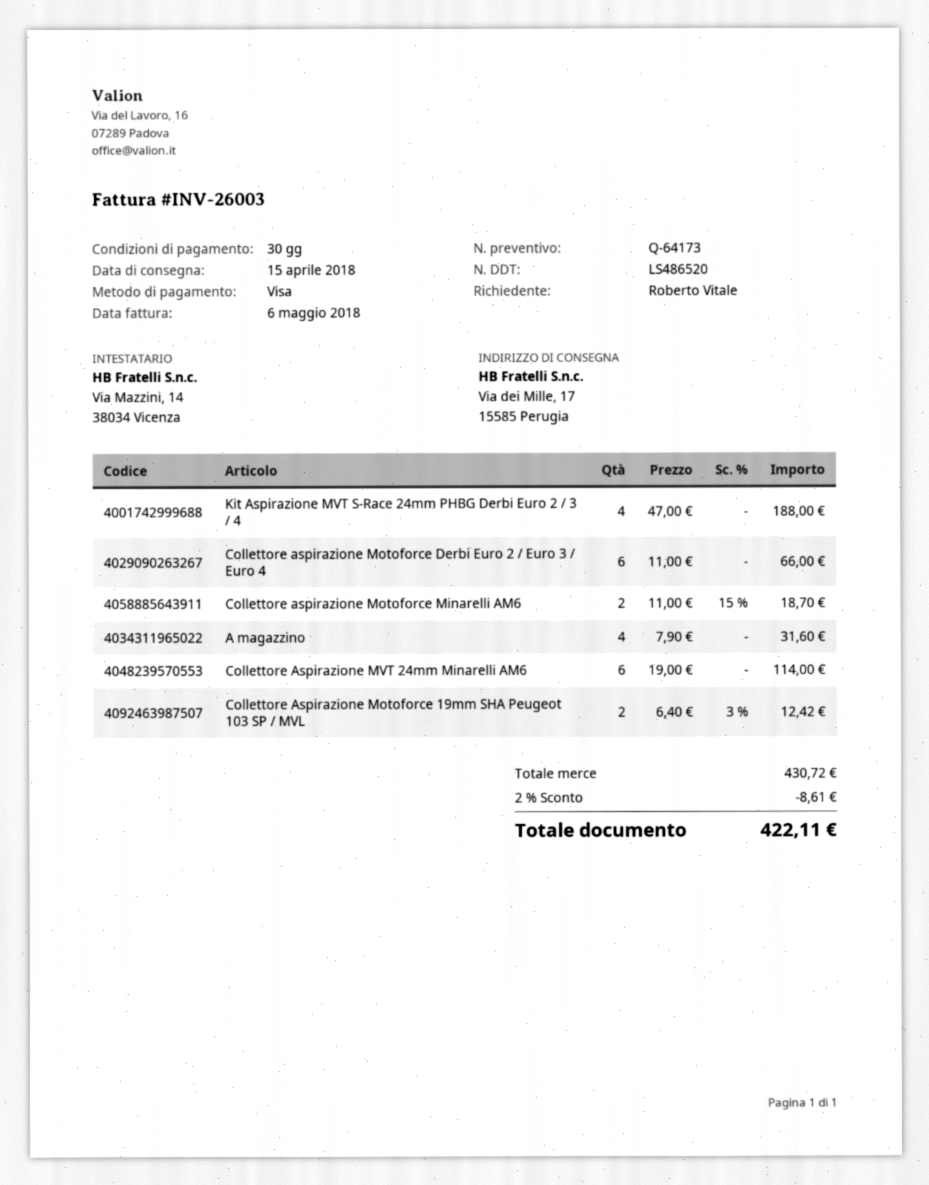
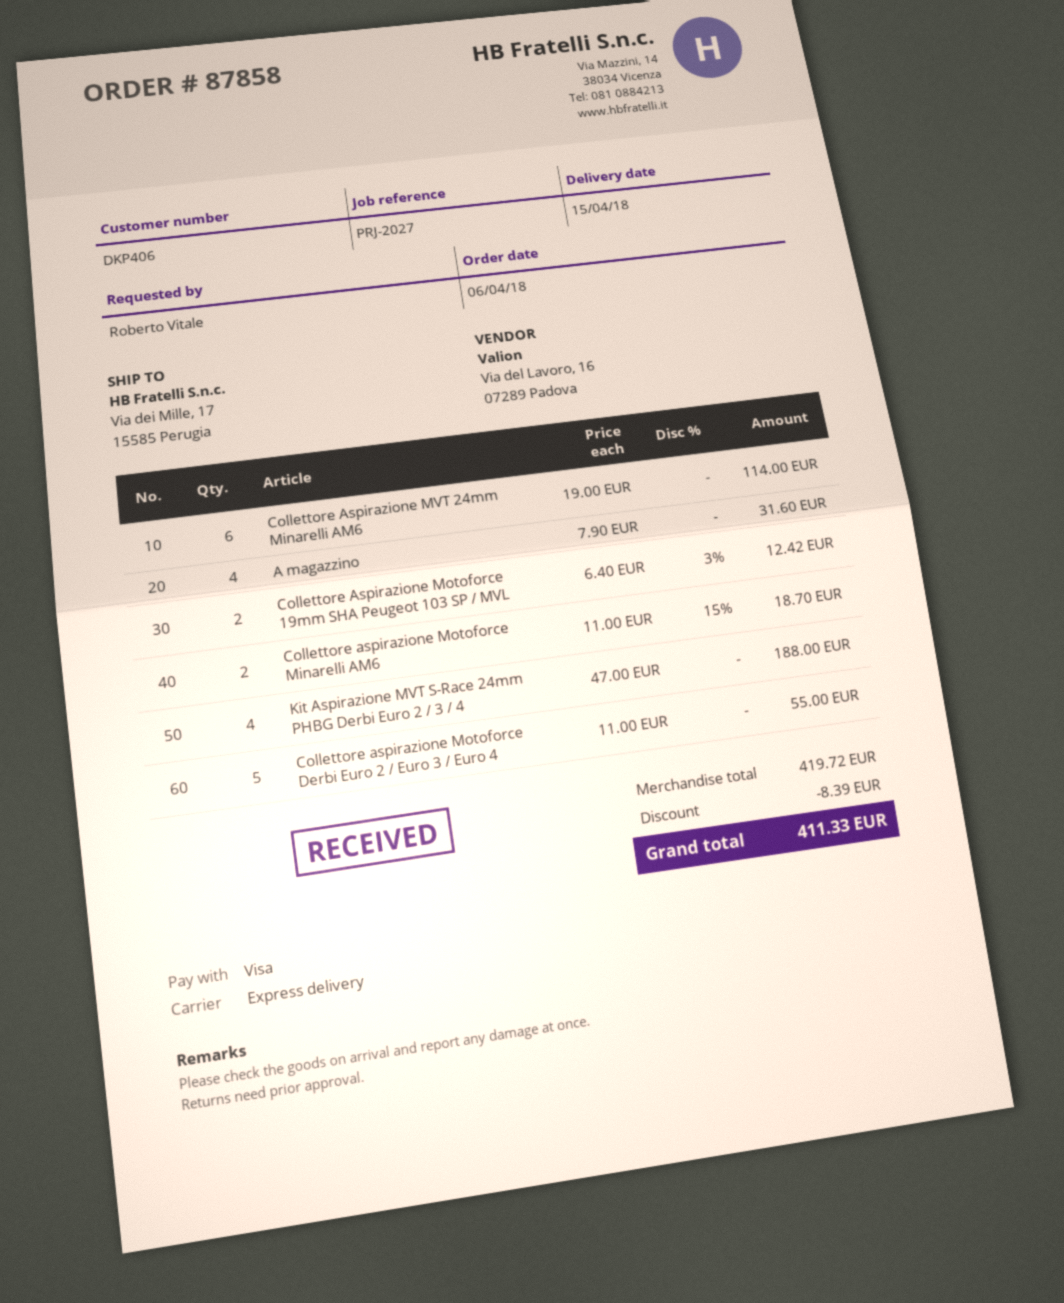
Collettore aspirazione Motoforce Derbi Euro 2 / Euro 3 / Euro 4: 6 x 11.00 = 66.00 -> 5 x 11.00 = 55.00
subtotal: 430.72 -> 419.72
discount: 8.61 -> 8.39
total: 422.11 -> 411.33

